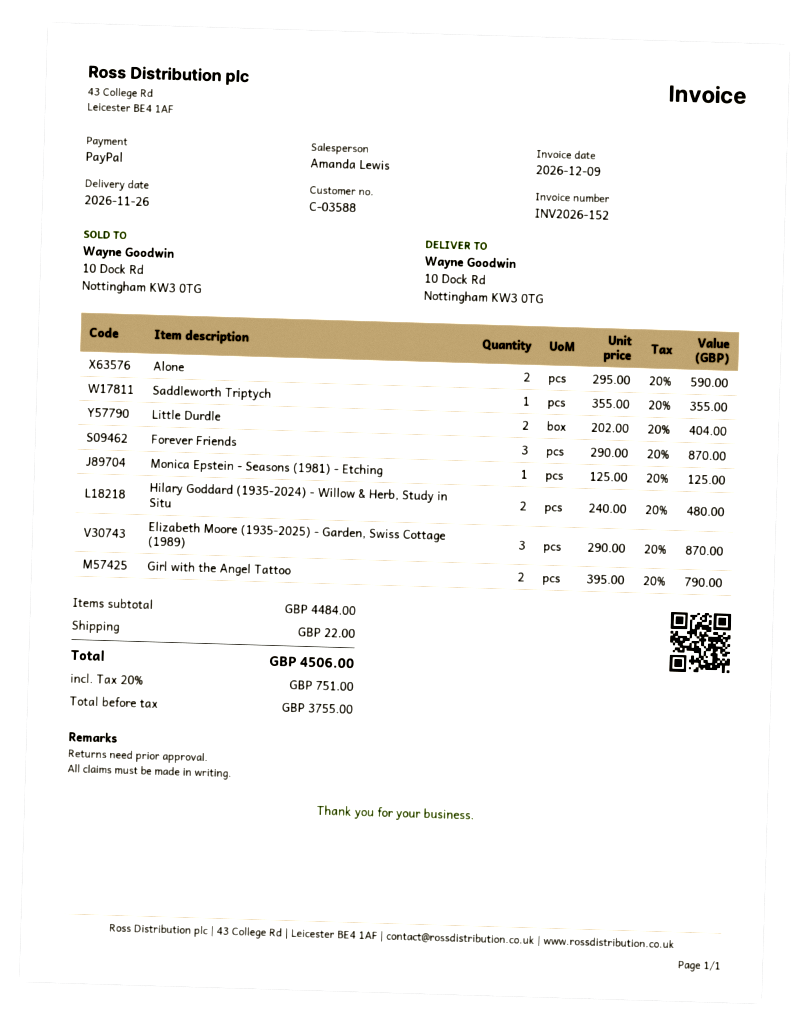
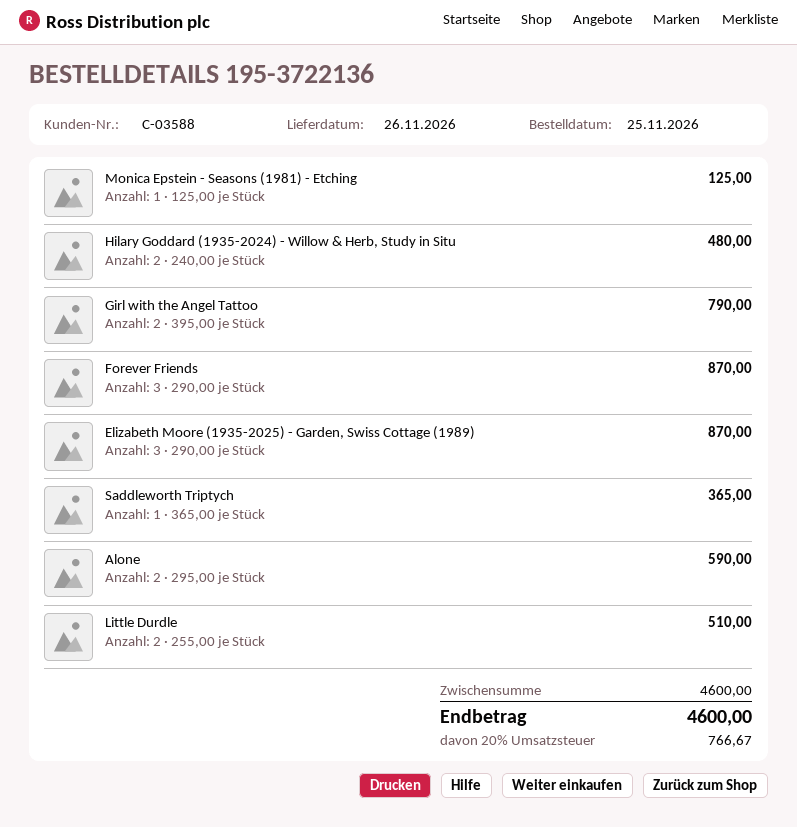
Saddleworth Triptych: 1 x 355.00 = 355.00 -> 1 x 365.00 = 365.00
Little Durdle: 2 x 202.00 = 404.00 -> 2 x 255.00 = 510.00
subtotal: 4484.00 -> 4600.00
shipping: 22.00 -> none
tax: 20% = 751.00 -> 20% = 766.67
total: 4506.00 -> 4600.00

